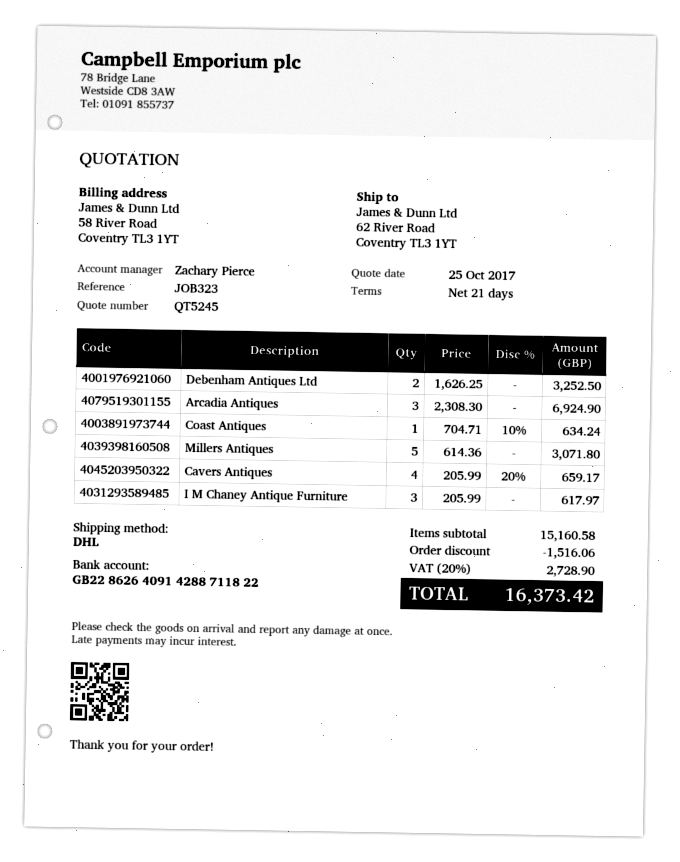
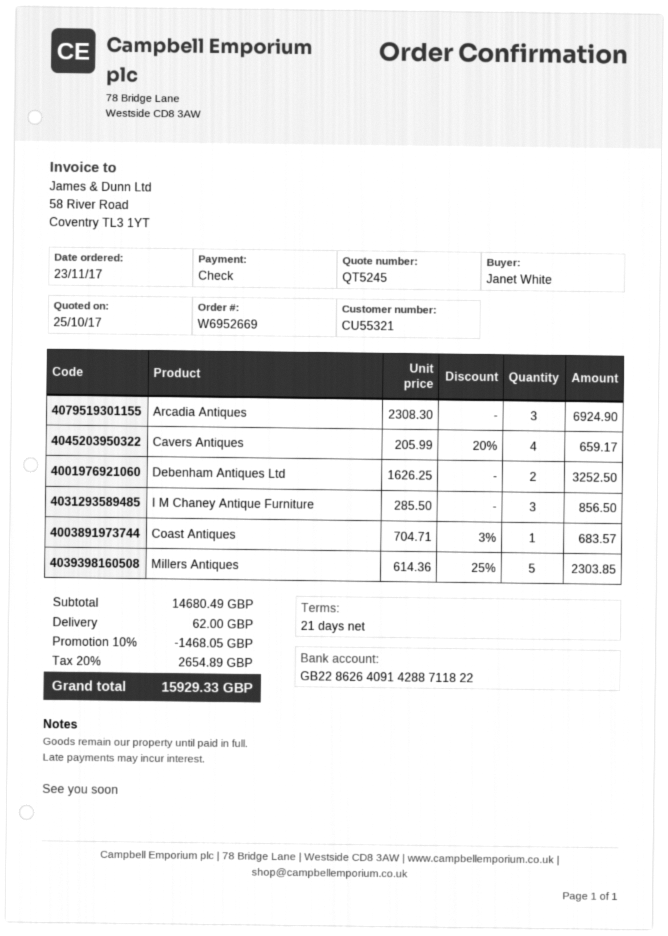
Coast Antiques: 1 x 704.71 - 10% = 634.24 -> 1 x 704.71 - 3% = 683.57
Millers Antiques: 5 x 614.36 = 3071.80 -> 5 x 614.36 - 25% = 2303.85
I M Chaney Antique Furniture: 3 x 205.99 = 617.97 -> 3 x 285.50 = 856.50
subtotal: 15160.58 -> 14680.49
discount: 1516.06 -> 1468.05
shipping: none -> 62.00
tax: 20% = 2728.90 -> 20% = 2654.89
total: 16373.42 -> 15929.33

